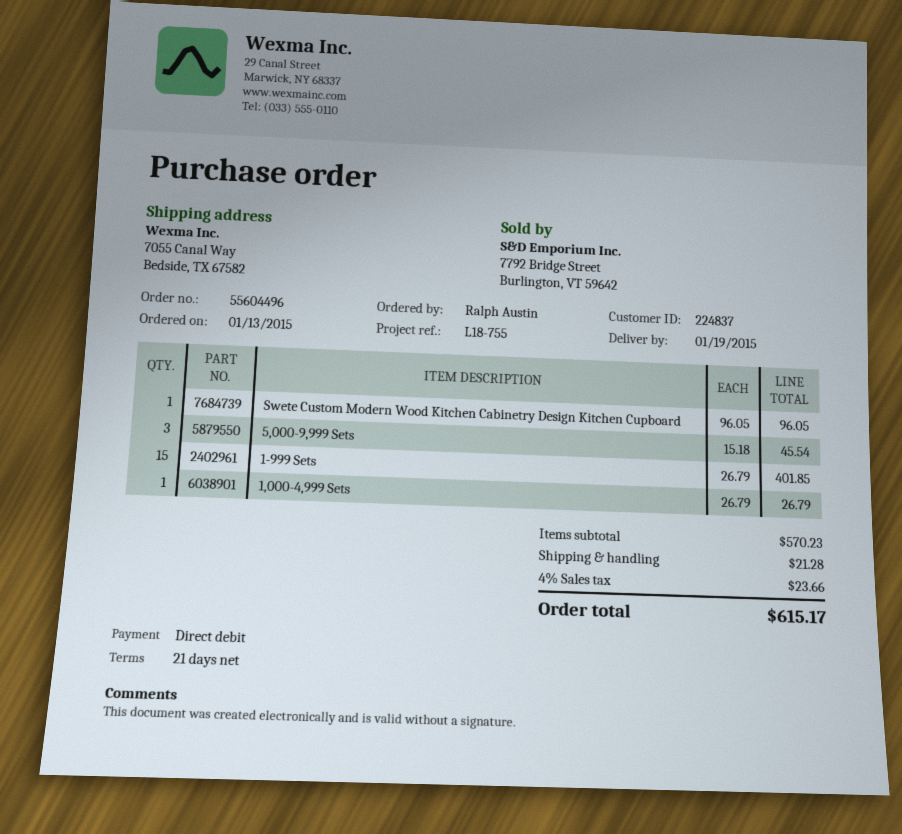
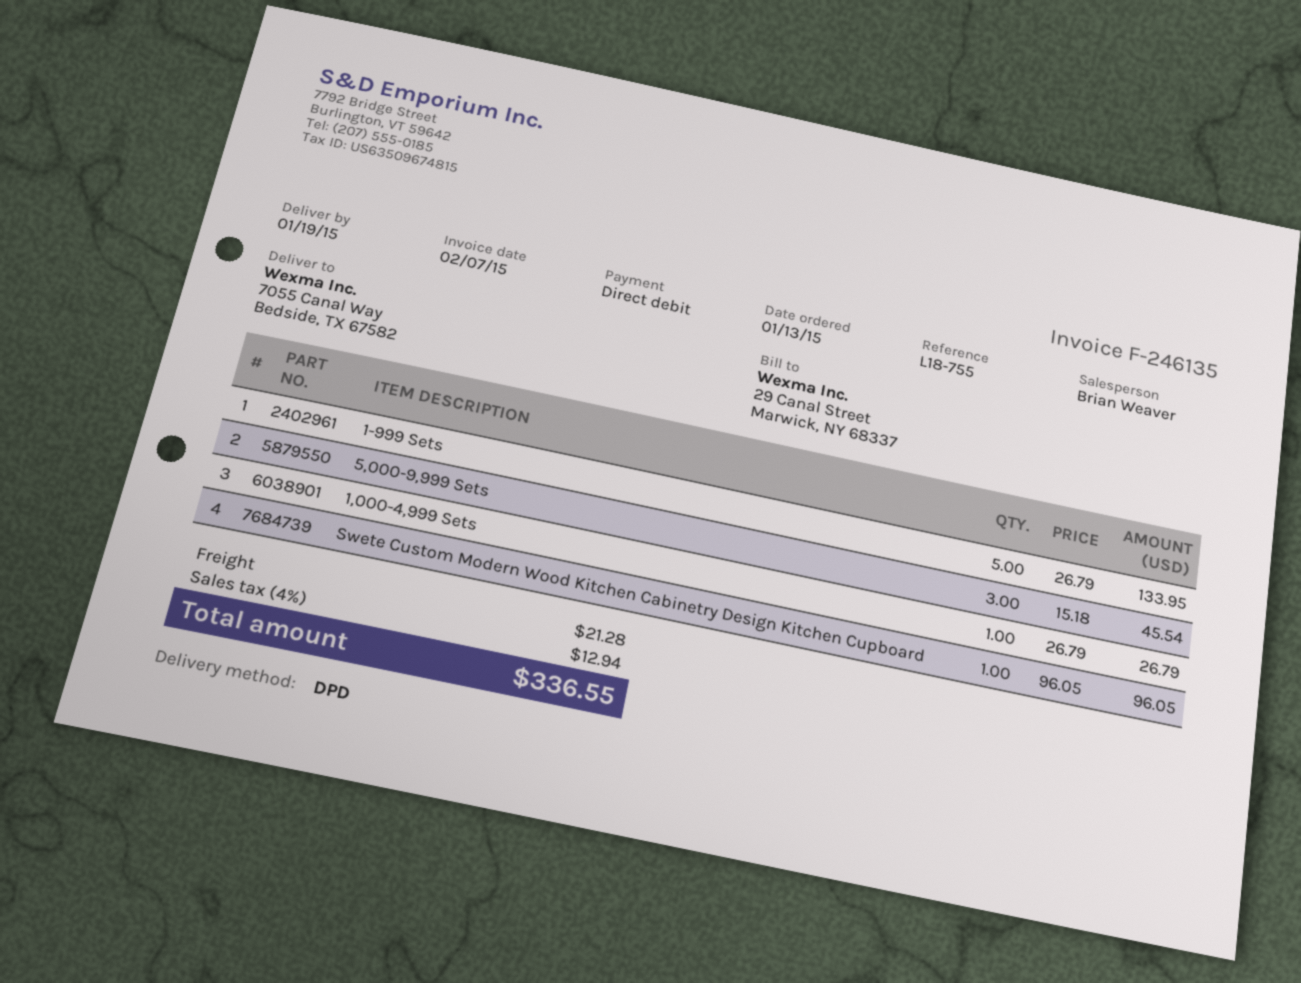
1-999 Sets: 15 x 26.79 = 401.85 -> 5 x 26.79 = 133.95
tax: 4% = 23.66 -> 4% = 12.94
total: 615.17 -> 336.55

